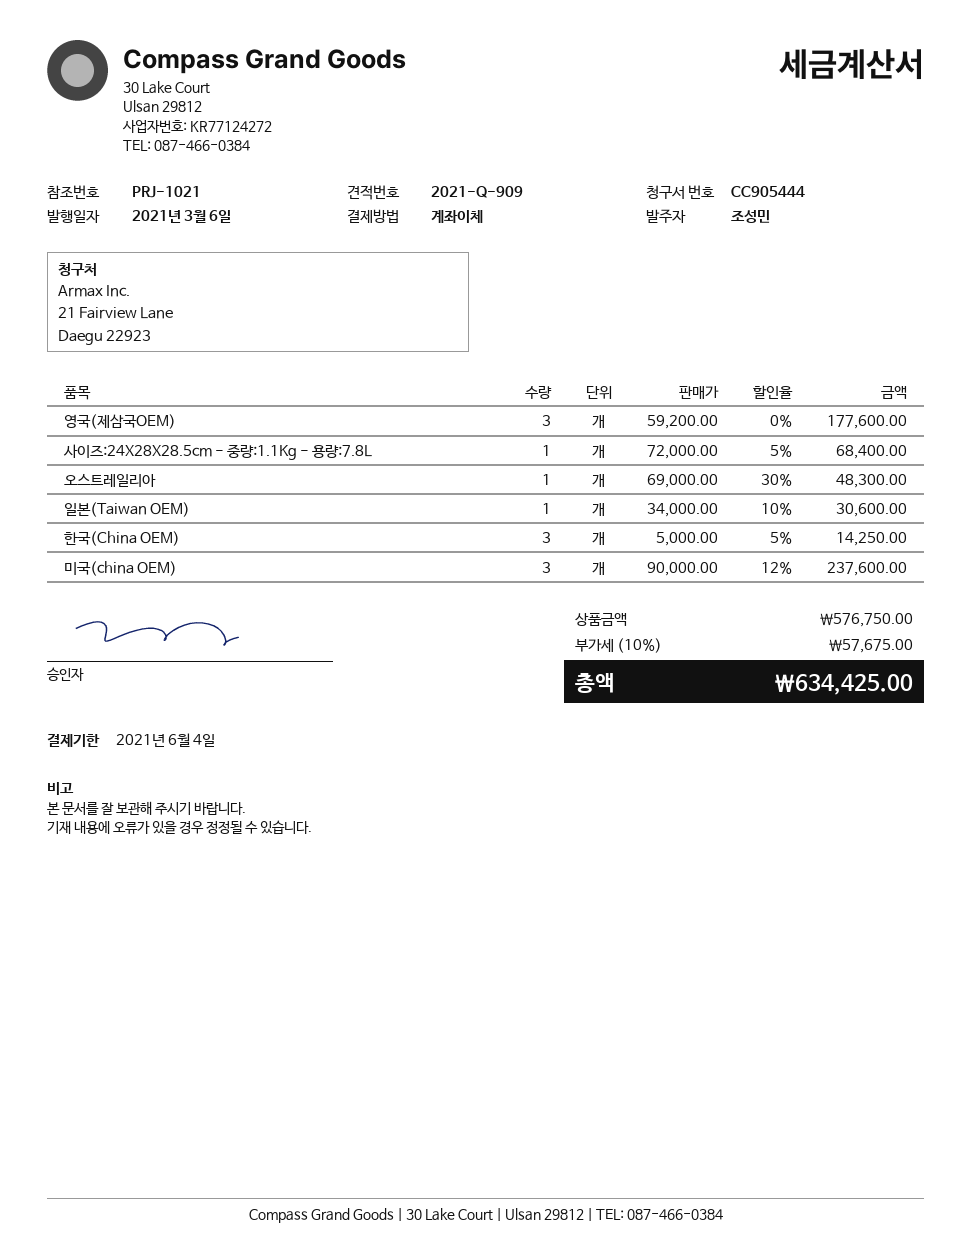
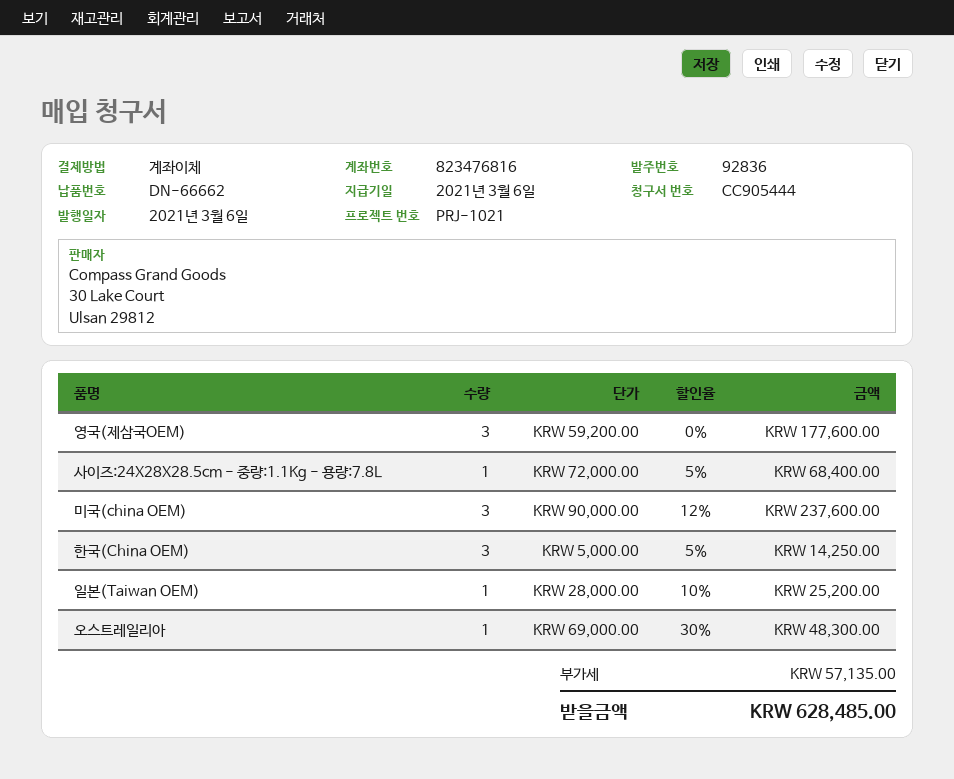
due date: 2021-06-04 -> 2021-03-06
일본(Taiwan OEM): 1 x 34000.00 - 10% = 30600.00 -> 1 x 28000.00 - 10% = 25200.00
tax: 57675.00 -> 57135.00
total: 634425.00 -> 628485.00

